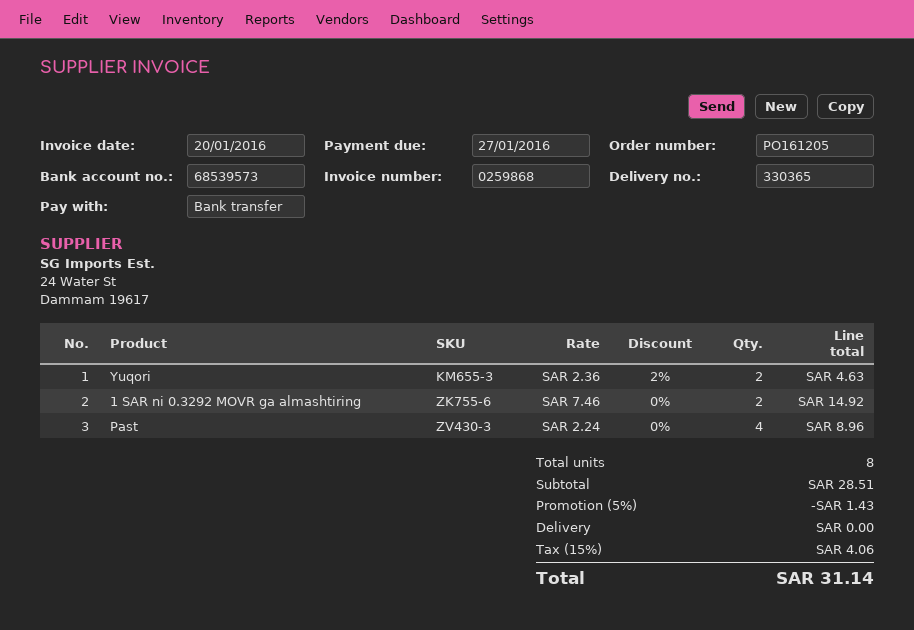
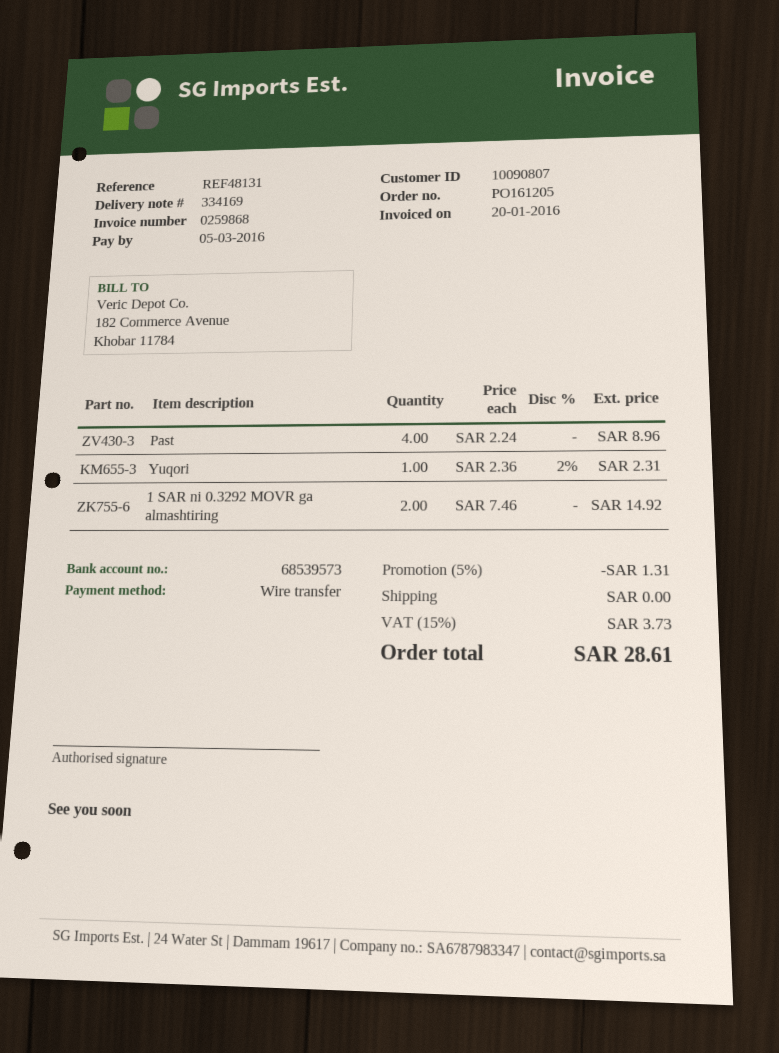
delivery note number: 330365 -> 334169
due date: 2016-01-27 -> 2016-03-05
Yuqori: 2 x 2.36 - 2% = 4.63 -> 1 x 2.36 - 2% = 2.31
discount: 5% = 1.43 -> 5% = 1.31
tax: 15% = 4.06 -> 15% = 3.73
total: 31.14 -> 28.61

